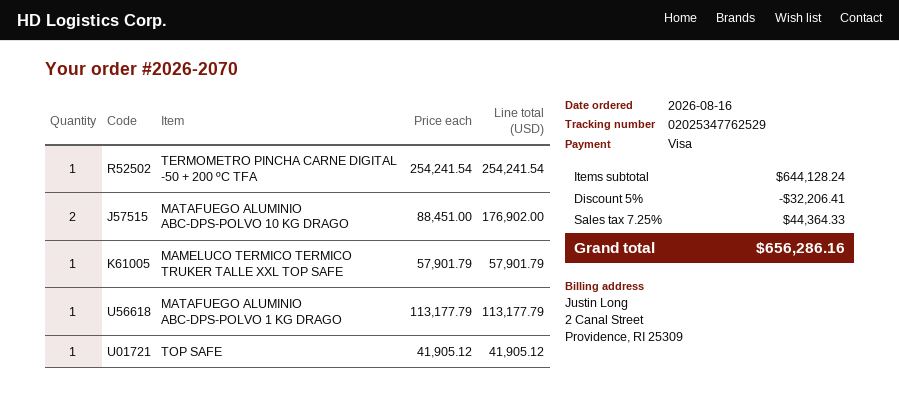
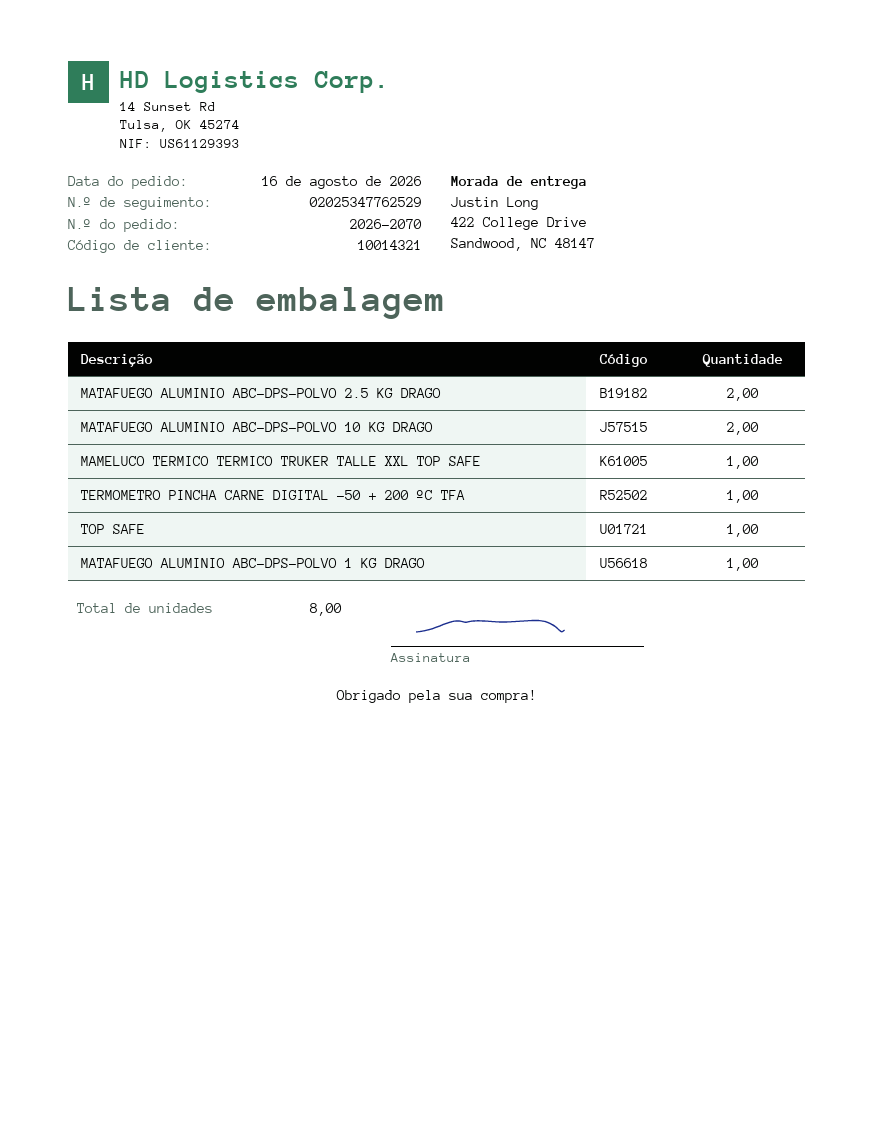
MATAFUEGO ALUMINIO ABC-DPS-POLVO 2.5 KG DRAGO: none -> 2

